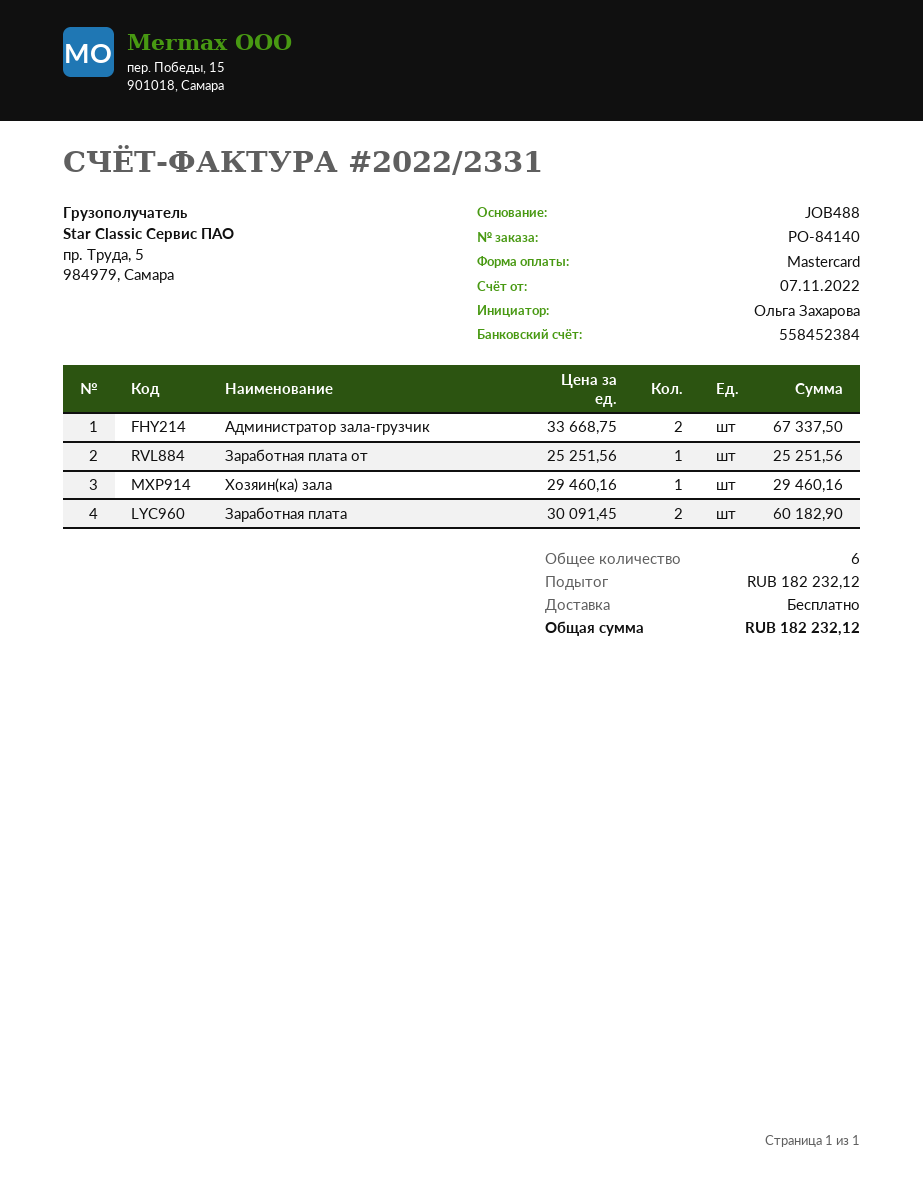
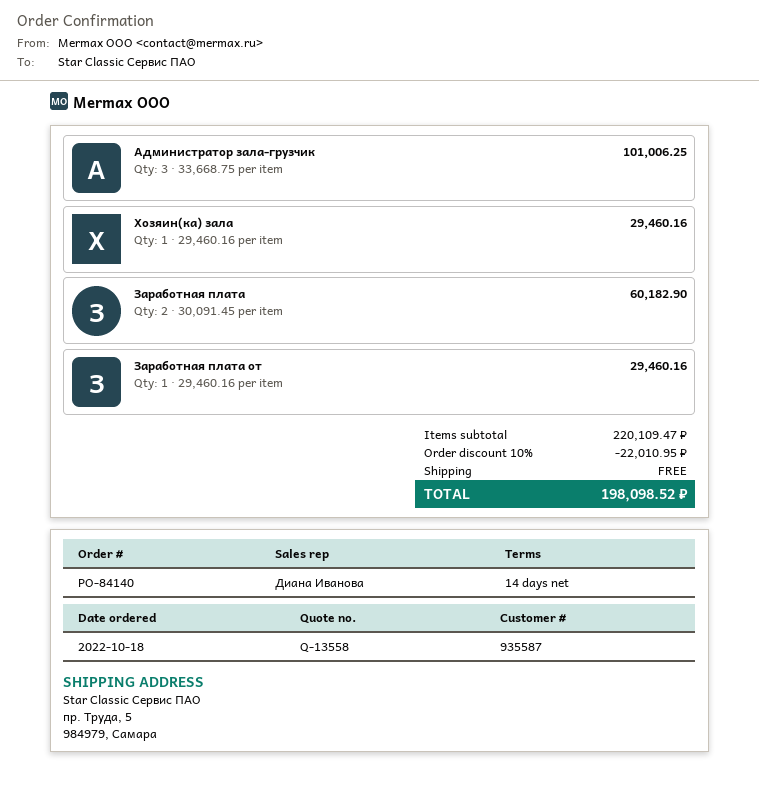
Администратор зала-грузчик: 2 x 33668.75 = 67337.50 -> 3 x 33668.75 = 101006.25
Заработная плата от: 1 x 25251.56 = 25251.56 -> 1 x 29460.16 = 29460.16
subtotal: 182232.12 -> 220109.47
discount: none -> 10% = 22010.95
total: 182232.12 -> 198098.52

